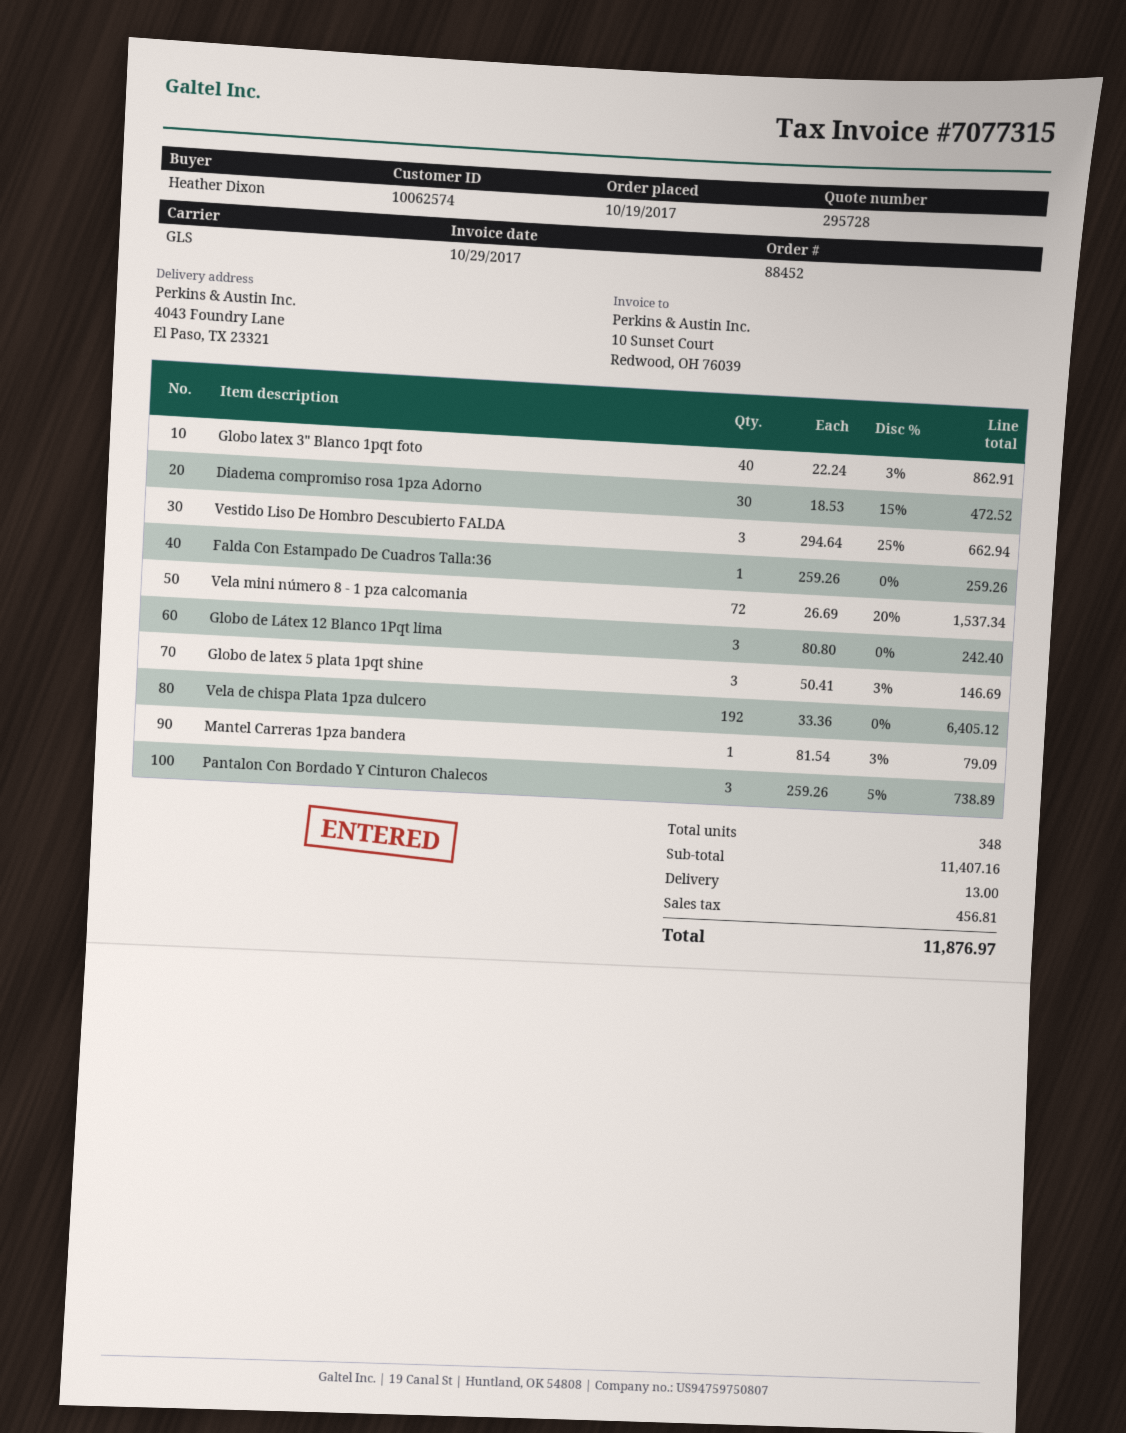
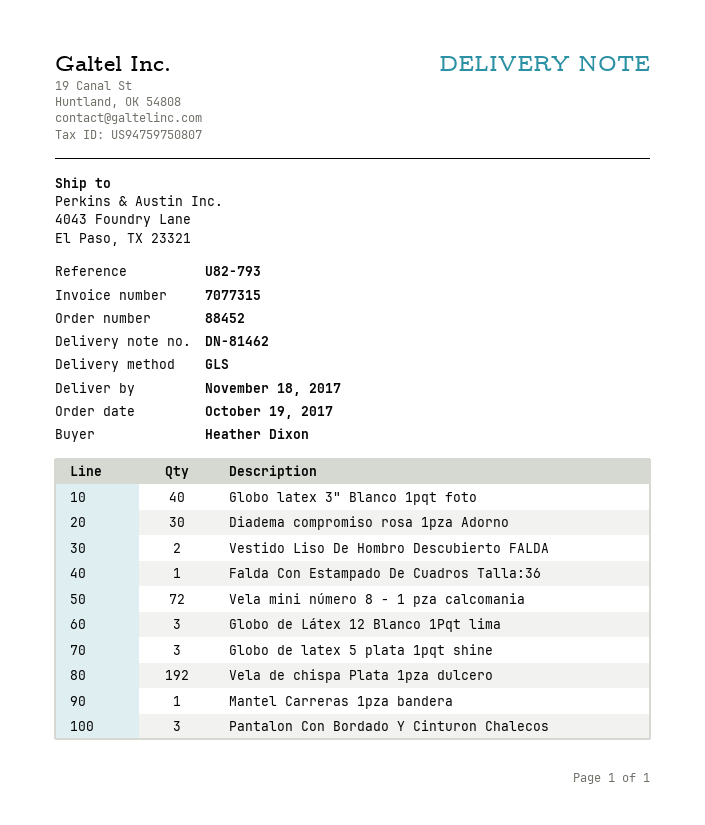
Vestido Liso De Hombro Descubierto FALDA: 3 -> 2

